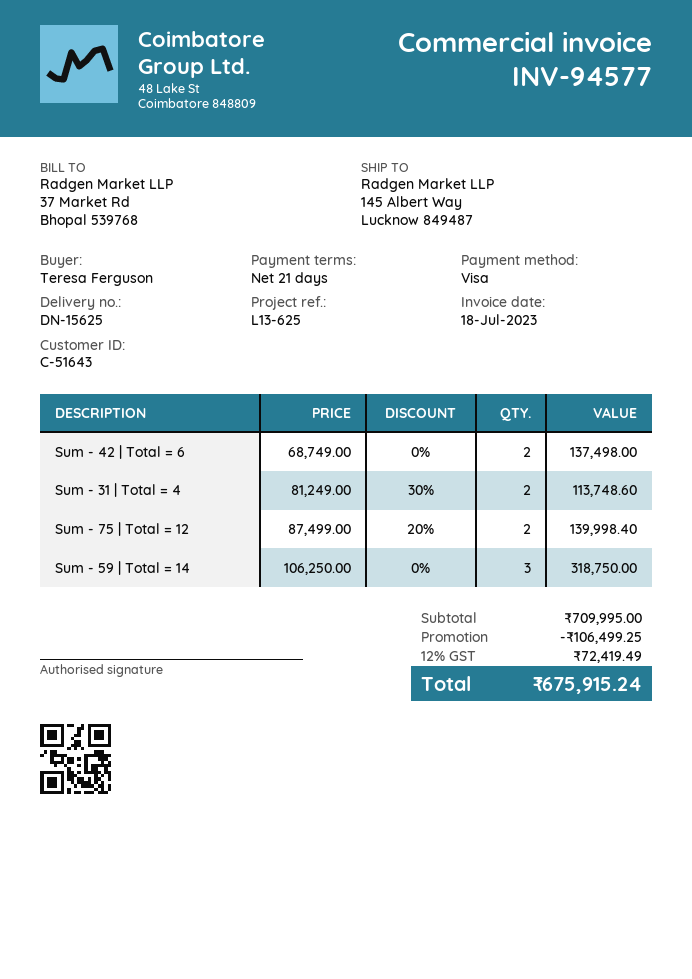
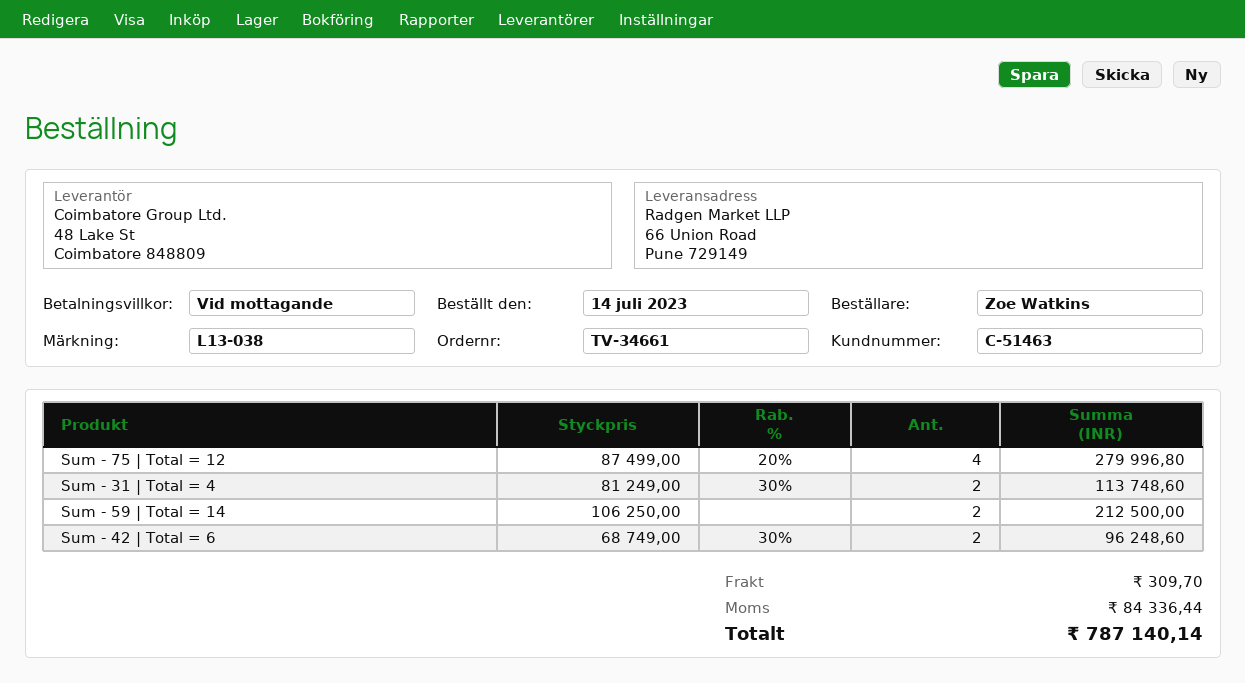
payment terms: 21 days -> on receipt
customer number: C-51643 -> C-51463
reference: L13-625 -> L13-038
ordered by: Teresa Ferguson -> Zoe Watkins
ship to: 145 Albert Way, Lucknow 849487 -> 66 Union Road, Pune 729149
Sum - 42 | Total = 6: 2 x 68749.00 = 137498.00 -> 2 x 68749.00 - 30% = 96248.60
Sum - 75 | Total = 12: 2 x 87499.00 - 20% = 139998.40 -> 4 x 87499.00 - 20% = 279996.80
Sum - 59 | Total = 14: 3 x 106250.00 = 318750.00 -> 2 x 106250.00 = 212500.00
discount: 106499.25 -> none
shipping: none -> 309.70
tax: 72419.49 -> 84336.44
total: 675915.24 -> 787140.14

